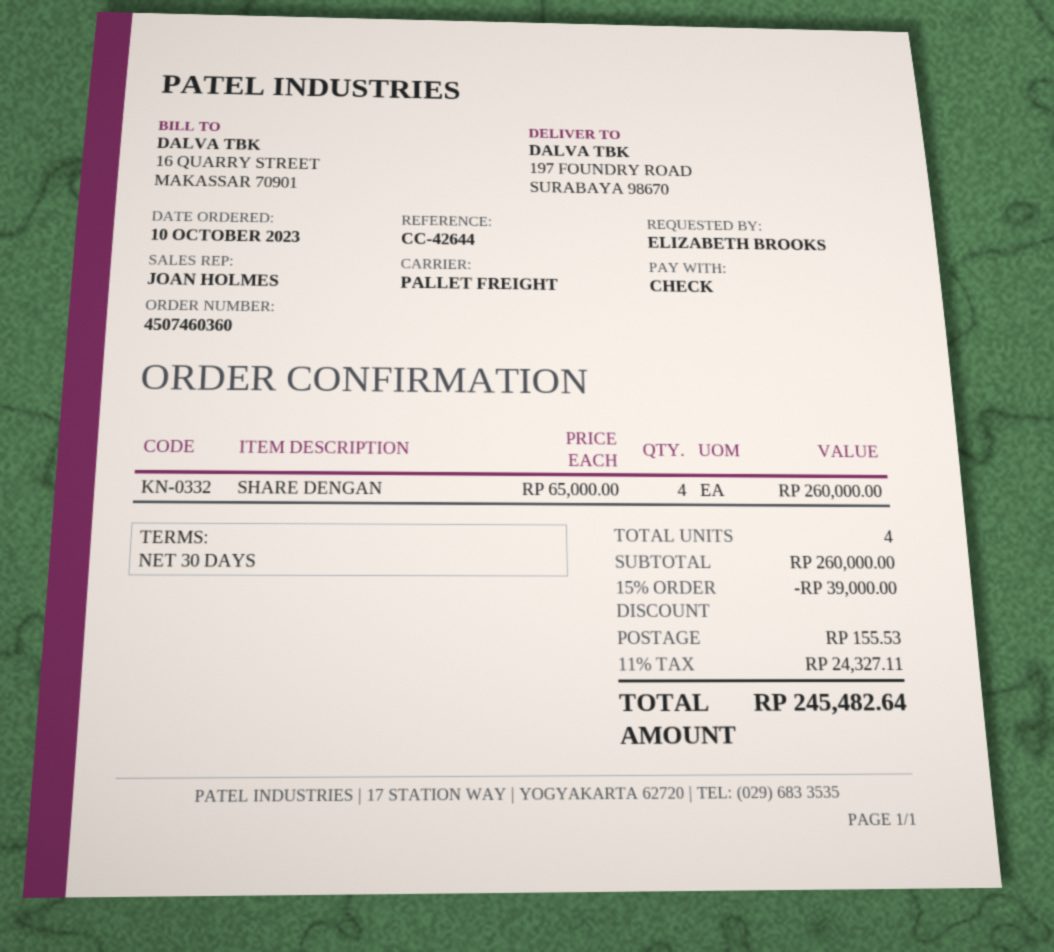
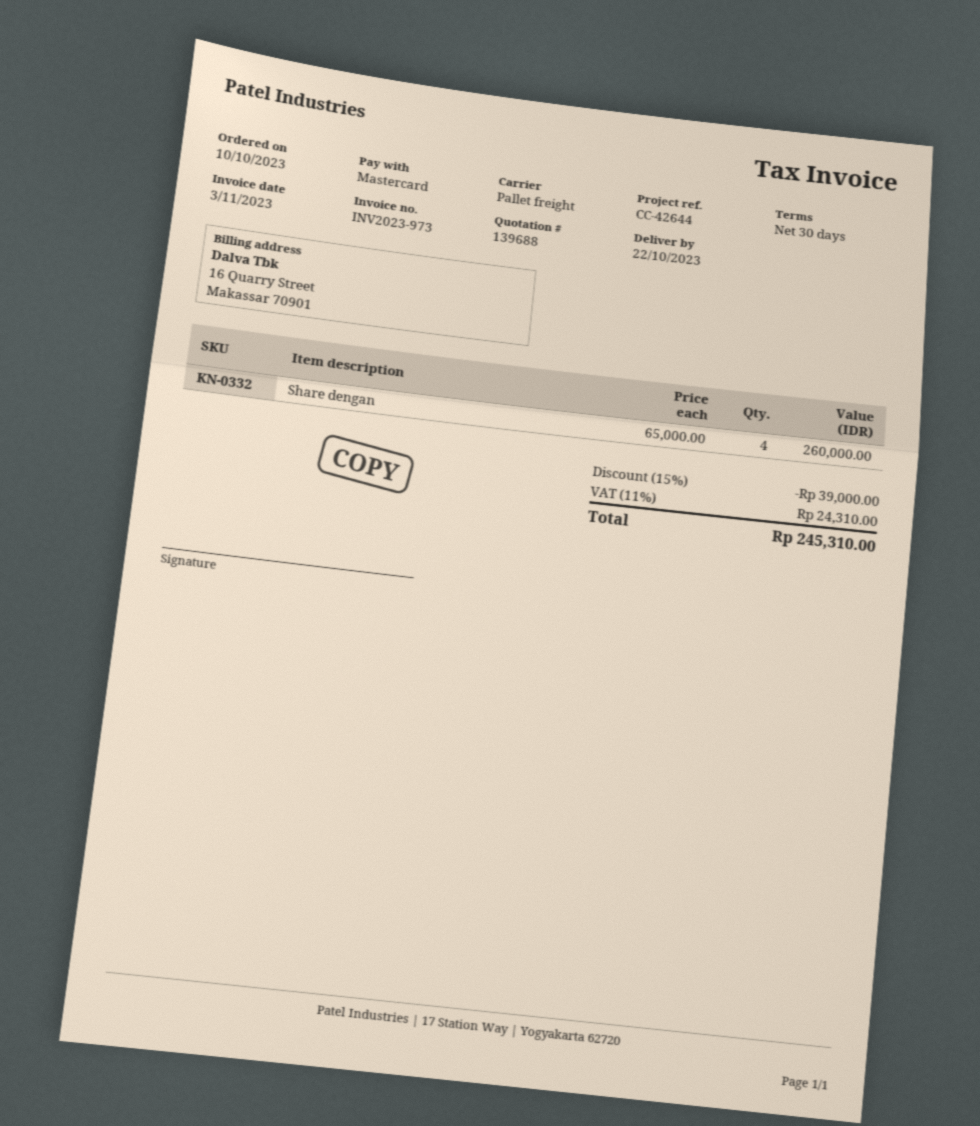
payment method: cheque -> Mastercard
shipping: 155.53 -> none
tax: 11% = 24327.11 -> 11% = 24310.00
total: 245482.64 -> 245310.00

